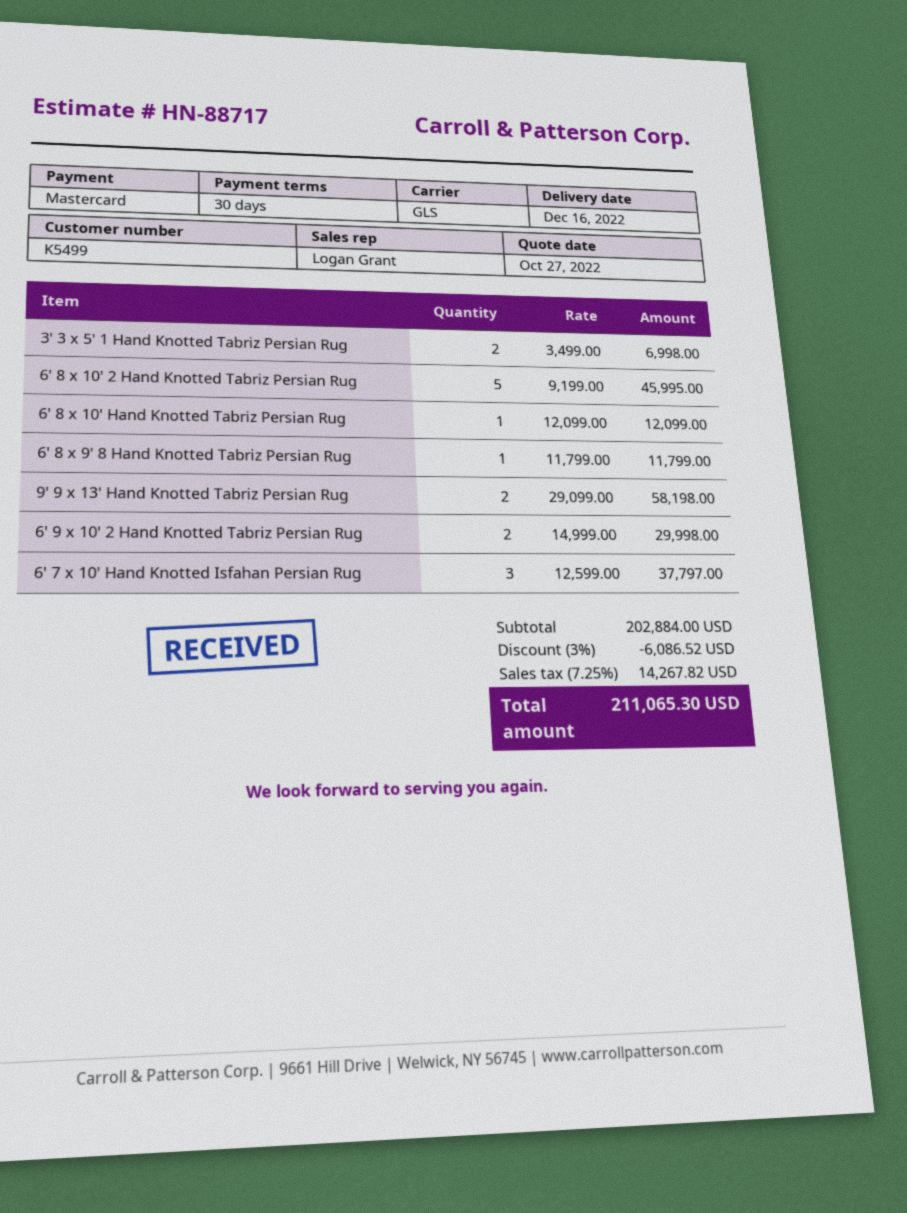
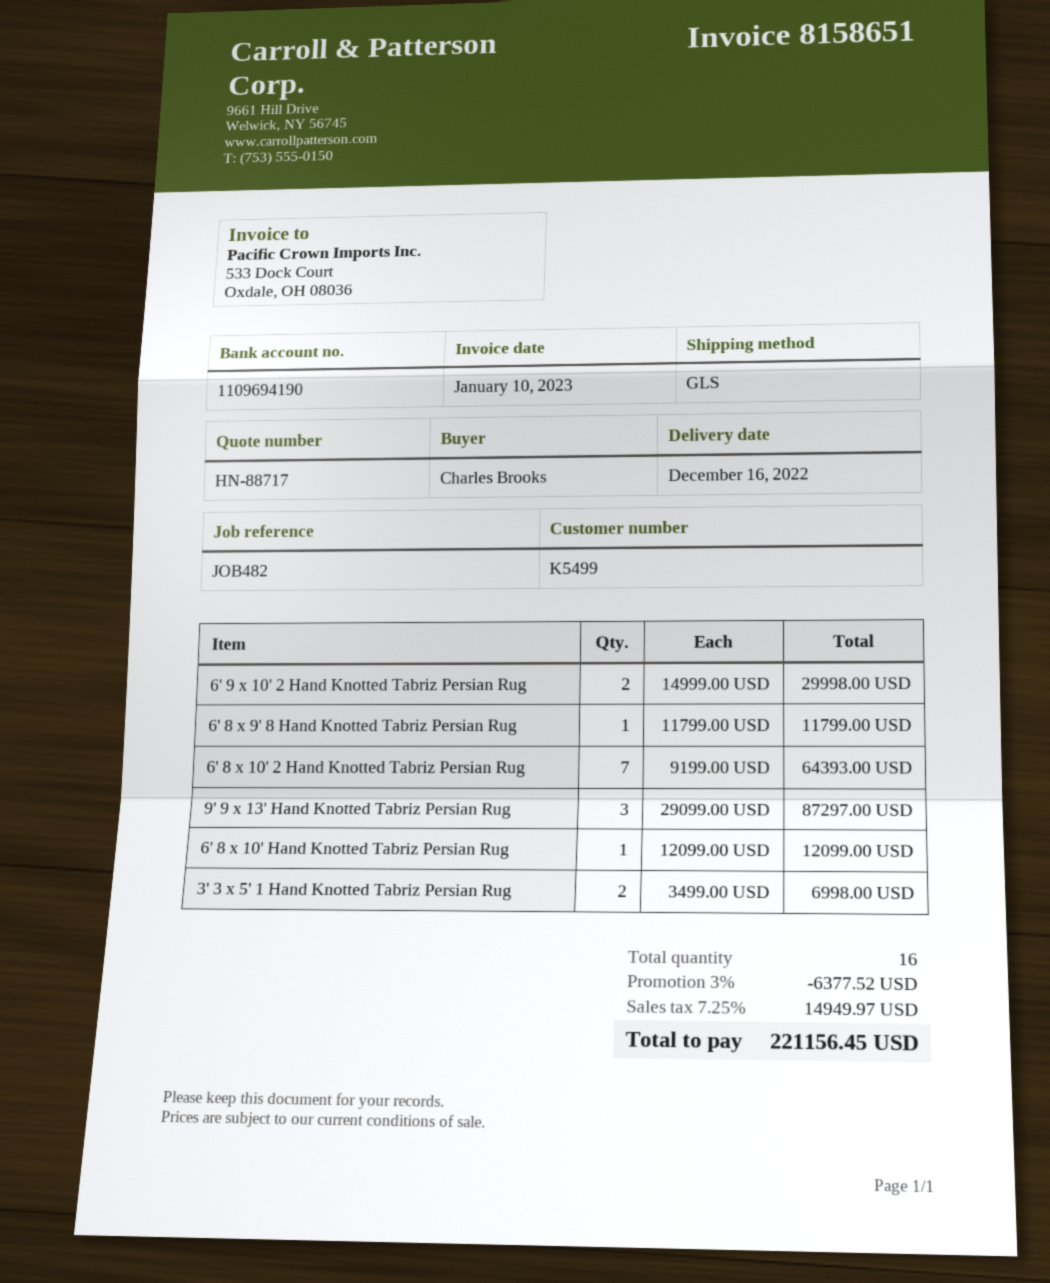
6' 8 x 10' 2 Hand Knotted Tabriz Persian Rug: 5 x 9199.00 = 45995.00 -> 7 x 9199.00 = 64393.00
9' 9 x 13' Hand Knotted Tabriz Persian Rug: 2 x 29099.00 = 58198.00 -> 3 x 29099.00 = 87297.00
6' 7 x 10' Hand Knotted Isfahan Persian Rug: 3 x 12599.00 = 37797.00 -> none
discount: 3% = 6086.52 -> 3% = 6377.52
tax: 7.25% = 14267.82 -> 7.25% = 14949.97
total: 211065.30 -> 221156.45

